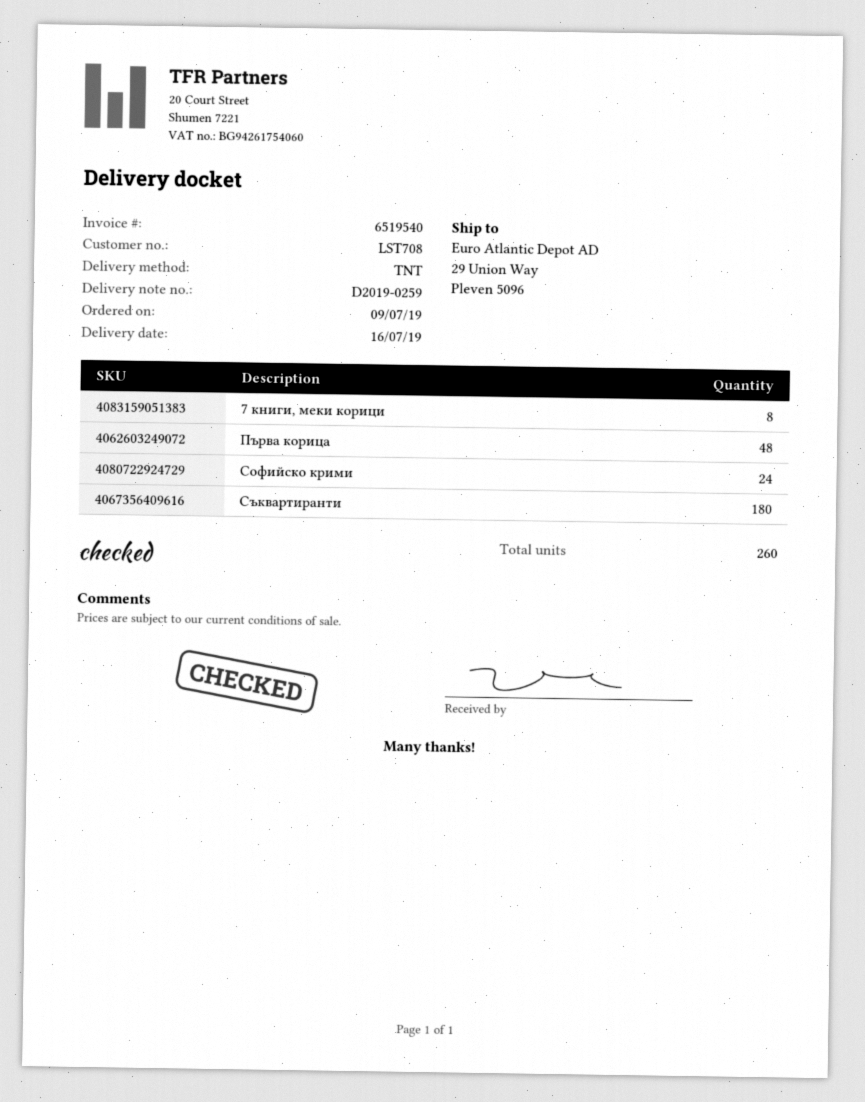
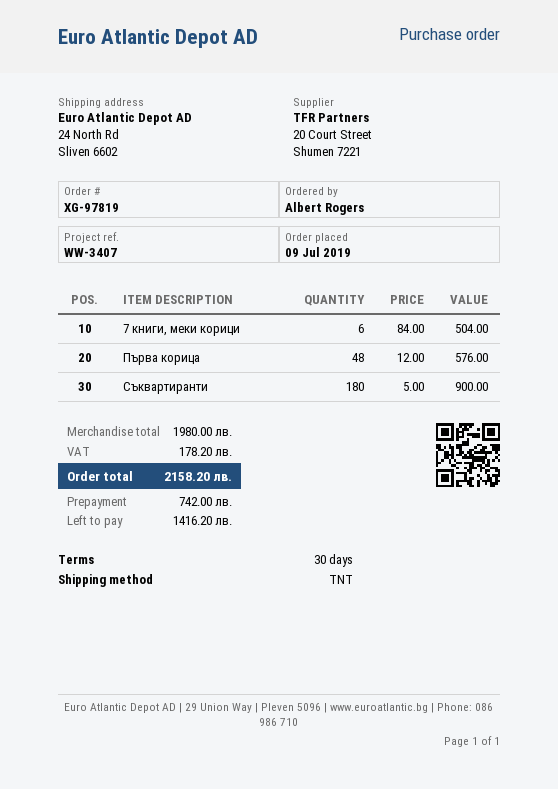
ship to: 29 Union Way, Pleven 5096 -> 24 North Rd, Sliven 6602
7 книги, меки корици: 8 -> 6
Софийско крими: 24 -> none

